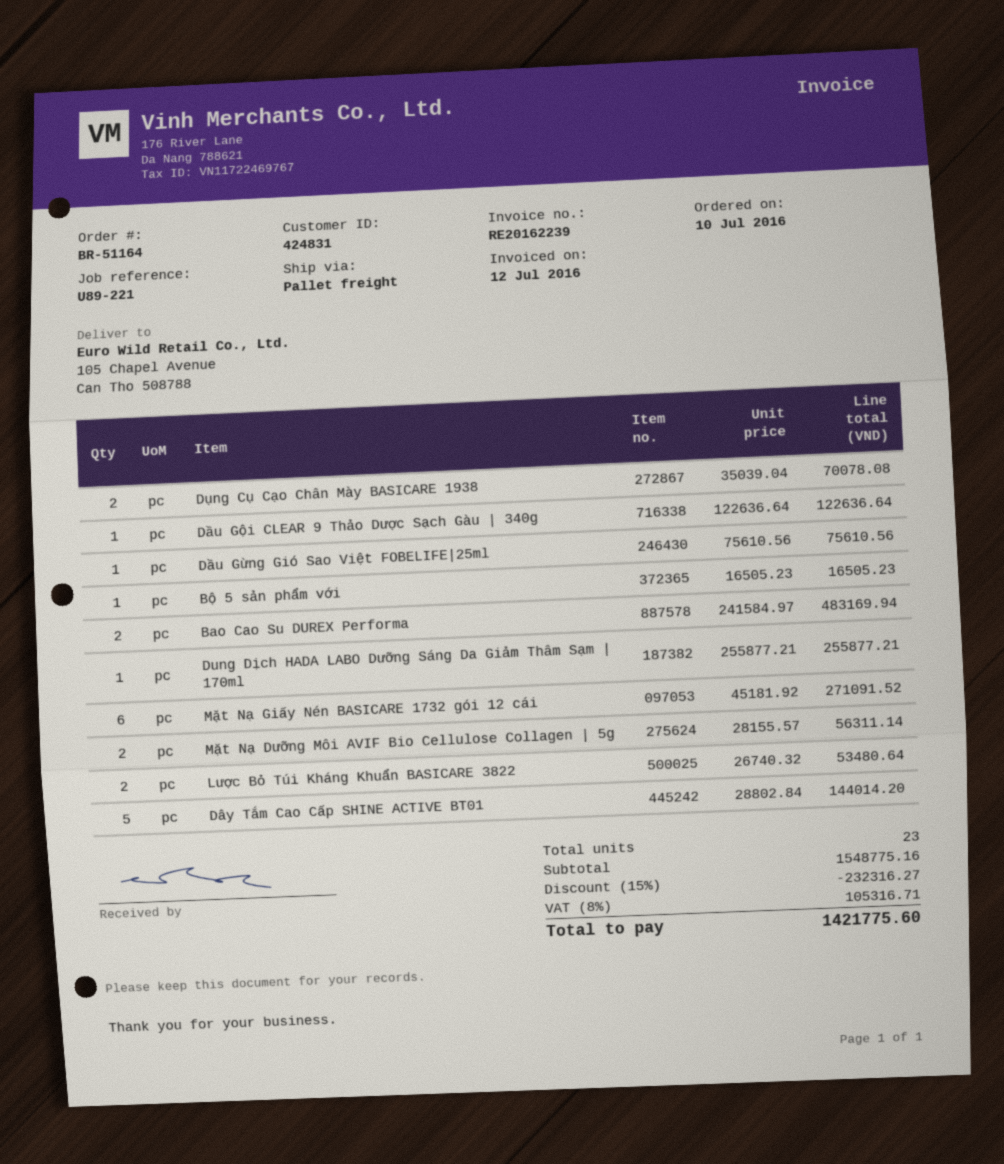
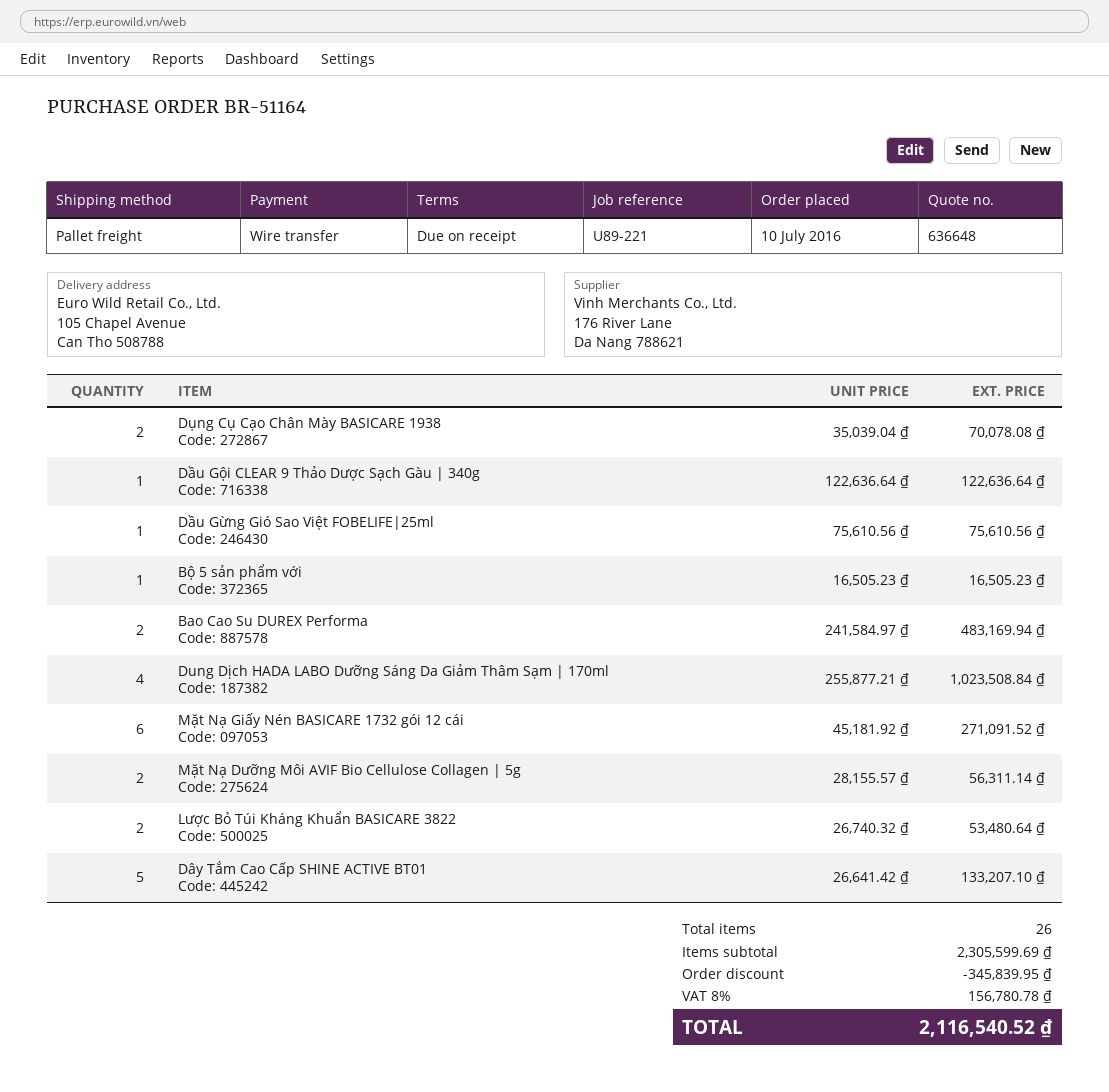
Dung Dịch HADA LABO Dưỡng Sáng Da Giảm Thâm Sạm | 170ml: 1 x 255877.21 = 255877.21 -> 4 x 255877.21 = 1023508.84
Dây Tắm Cao Cấp SHINE ACTIVE BT01: 5 x 28802.84 = 144014.20 -> 5 x 26641.42 = 133207.10
total quantity: 23 -> 26
subtotal: 1548775.16 -> 2305599.69
discount: 232316.27 -> 345839.95
tax: 8% = 105316.71 -> 8% = 156780.78
total: 1421775.60 -> 2116540.52

